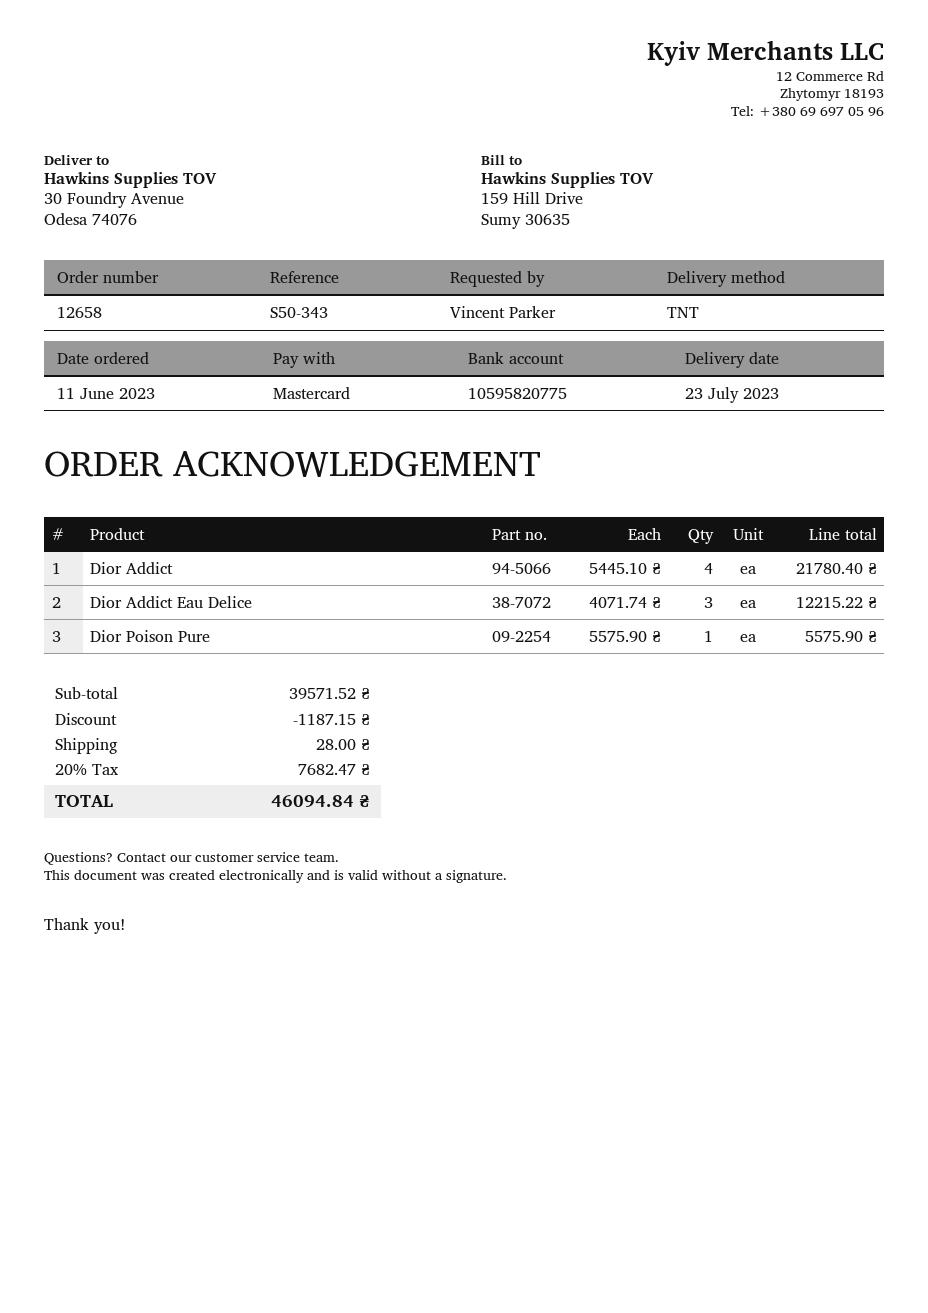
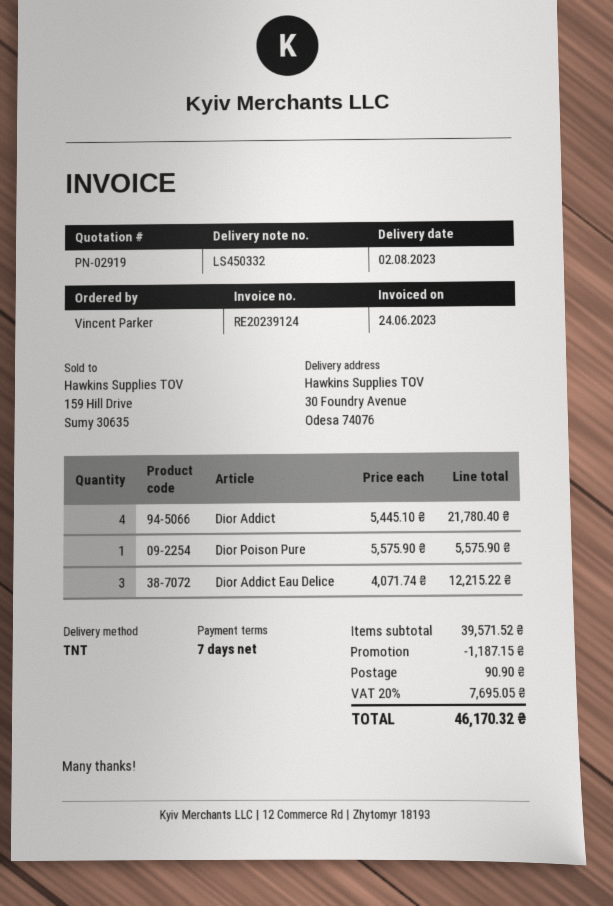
delivery date: 2023-07-23 -> 2023-08-02
shipping: 28.00 -> 90.90
tax: 20% = 7682.47 -> 20% = 7695.05
total: 46094.84 -> 46170.32

